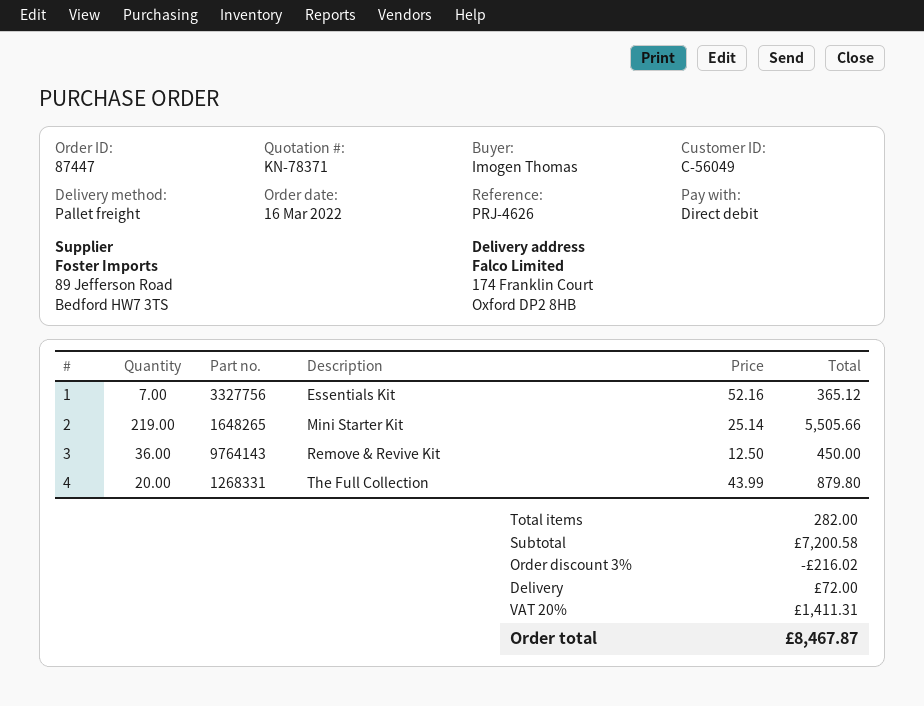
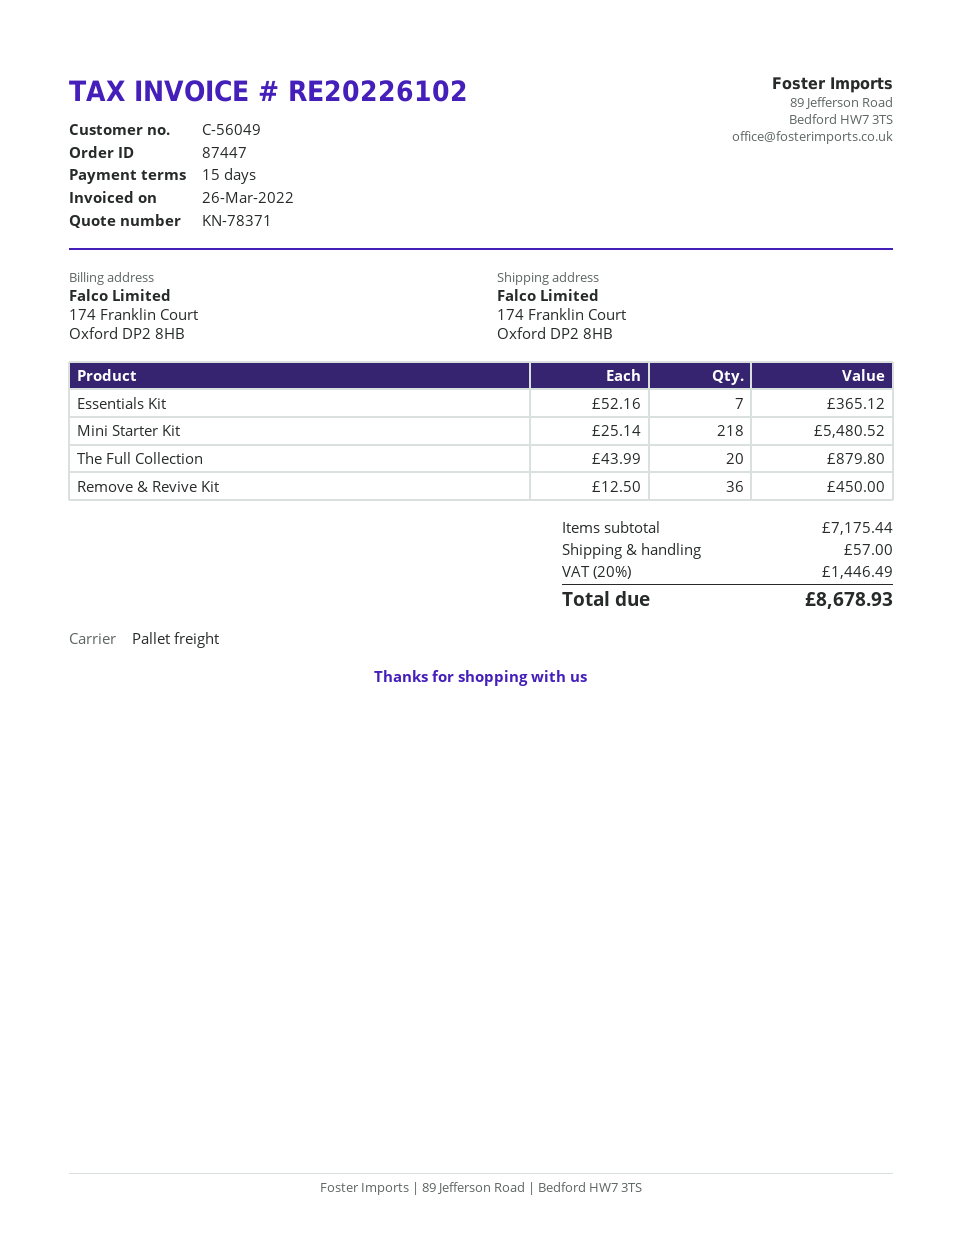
Mini Starter Kit: 219 x 25.14 = 5505.66 -> 218 x 25.14 = 5480.52
subtotal: 7200.58 -> 7175.44
discount: 3% = 216.02 -> none
shipping: 72.00 -> 57.00
tax: 20% = 1411.31 -> 20% = 1446.49
total: 8467.87 -> 8678.93

